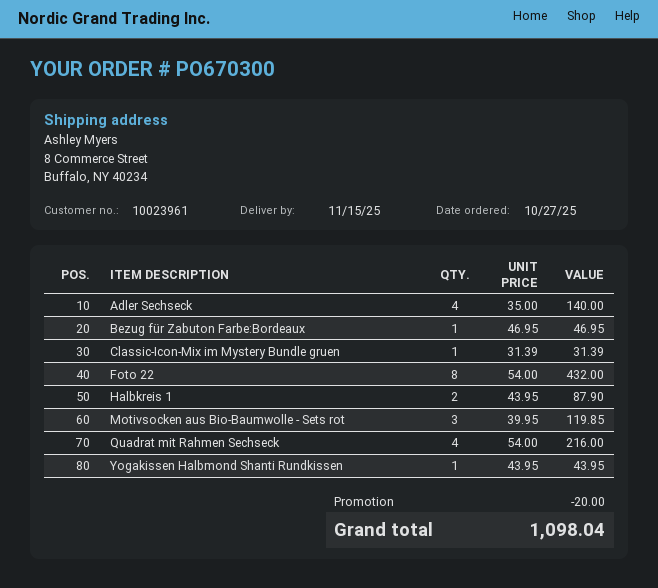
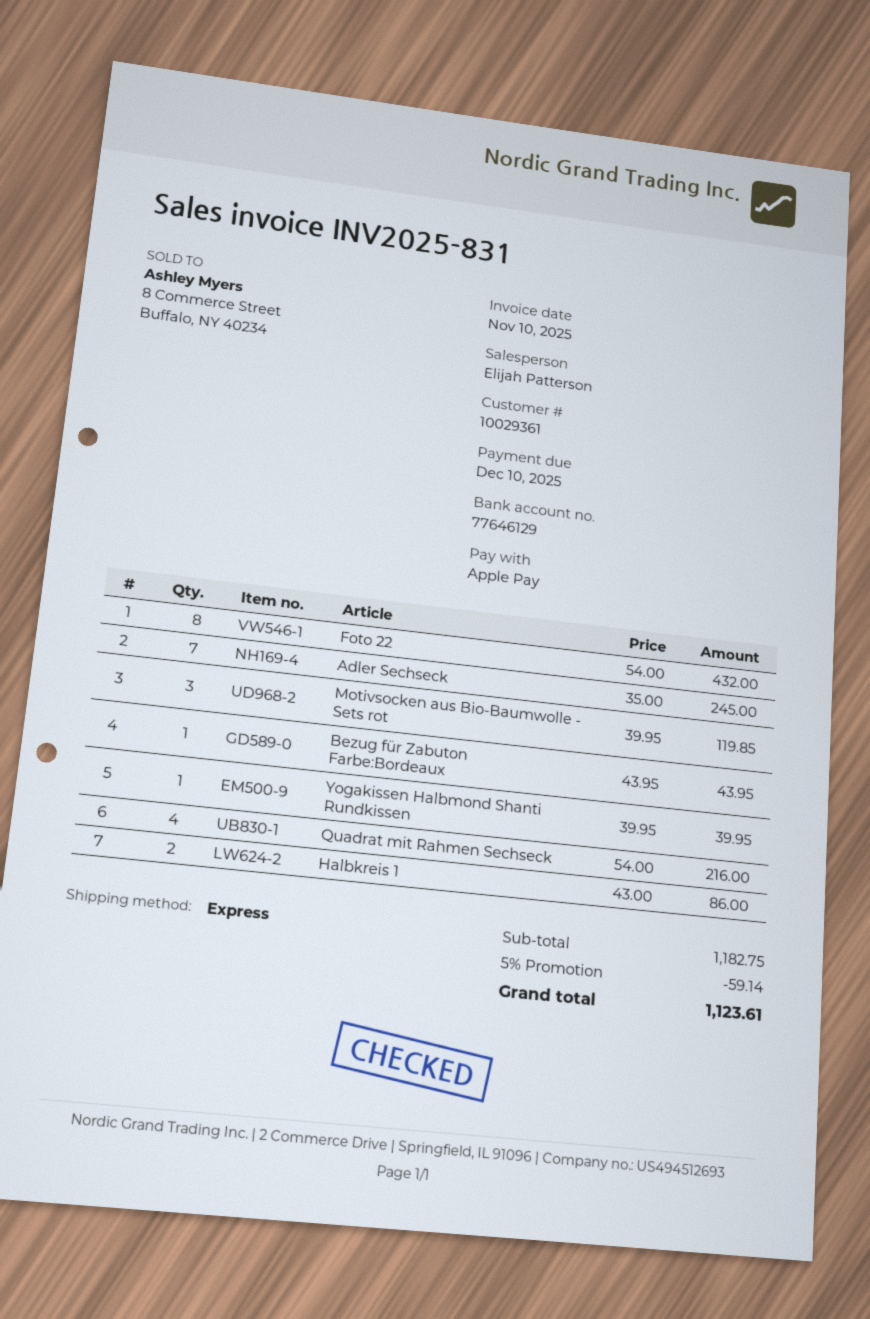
customer number: 10023961 -> 10029361
Adler Sechseck: 4 x 35.00 = 140.00 -> 7 x 35.00 = 245.00
Bezug für Zabuton Farbe:Bordeaux: 1 x 46.95 = 46.95 -> 1 x 43.95 = 43.95
Classic-Icon-Mix im Mystery Bundle gruen: 1 x 31.39 = 31.39 -> none
Halbkreis 1: 2 x 43.95 = 87.90 -> 2 x 43.00 = 86.00
Yogakissen Halbmond Shanti Rundkissen: 1 x 43.95 = 43.95 -> 1 x 39.95 = 39.95
discount: 20.00 -> 59.14
total: 1098.04 -> 1123.61

